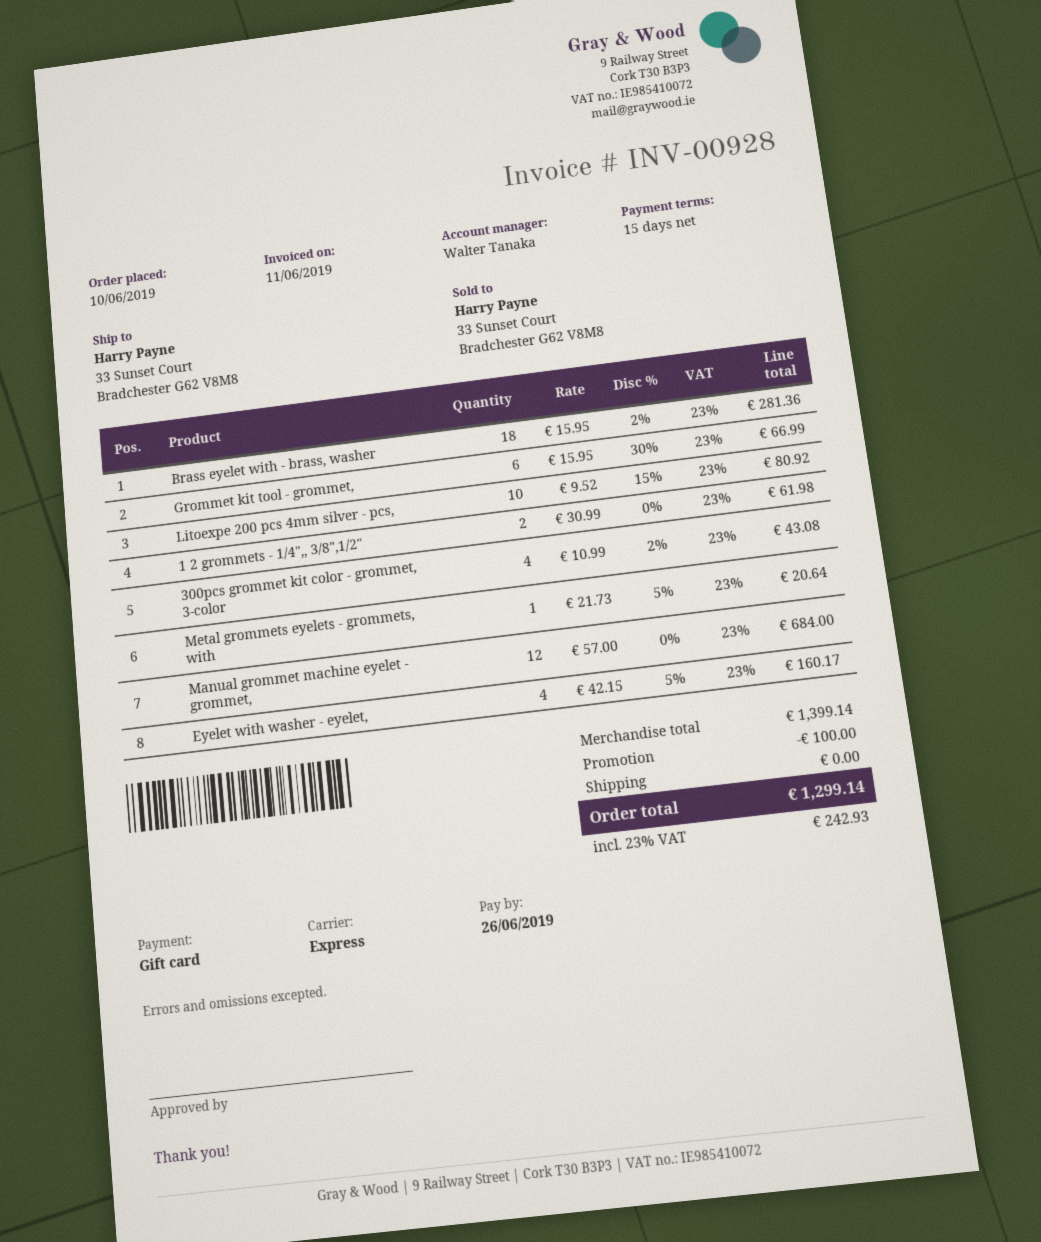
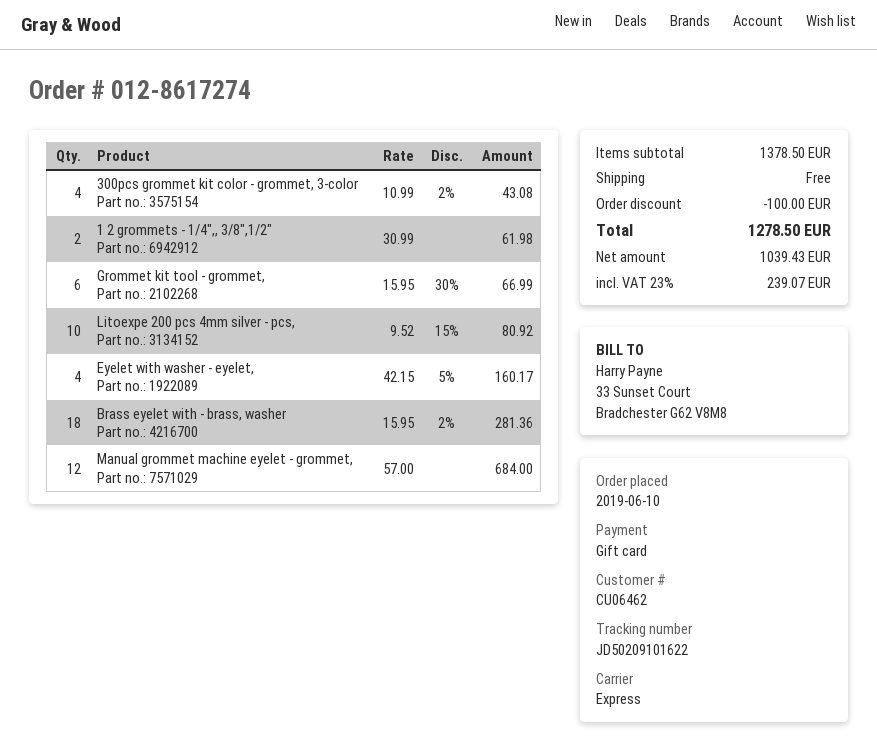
Metal grommets eyelets - grommets, with: 1 x 21.73 - 5% = 20.64 -> none
subtotal: 1399.14 -> 1378.50
tax: 23% = 242.93 -> 23% = 239.07
total: 1299.14 -> 1278.50

